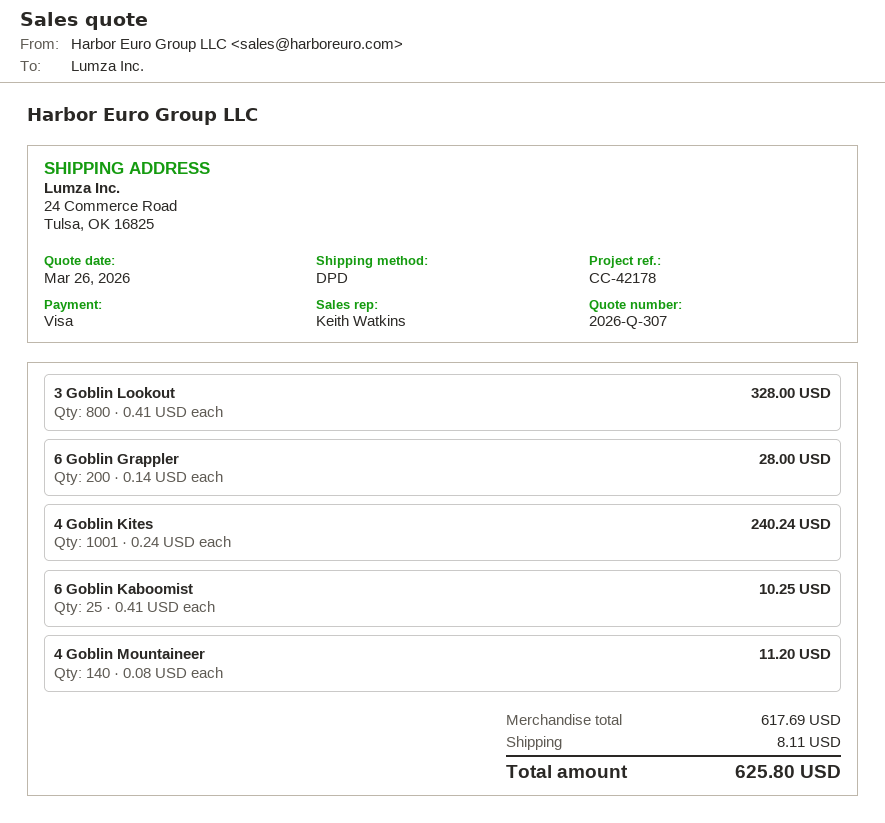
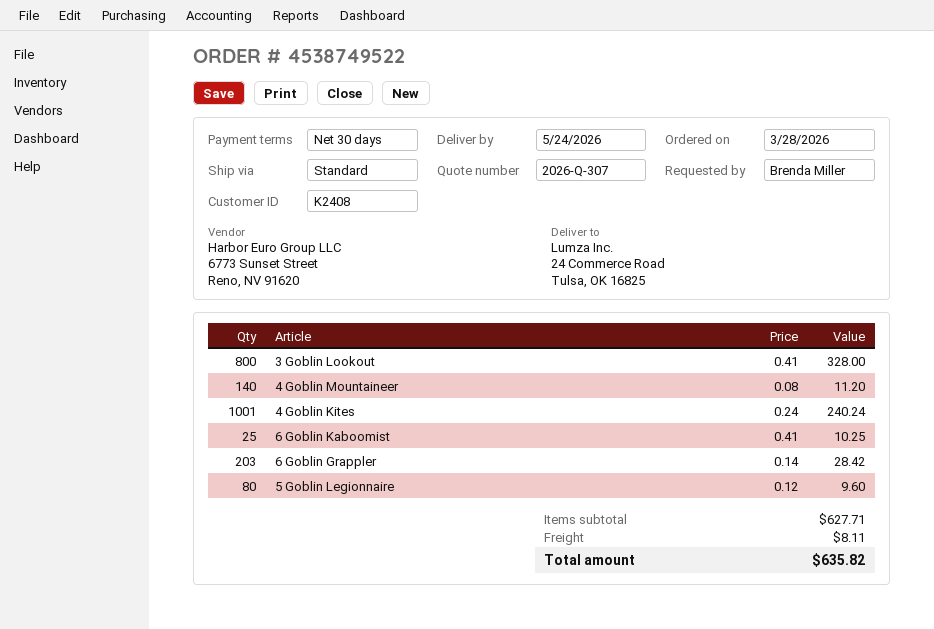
shipping method: DPD -> standard
6 Goblin Grappler: 200 x 0.14 = 28.00 -> 203 x 0.14 = 28.42
5 Goblin Legionnaire: none -> 80 x 0.12 = 9.60
subtotal: 617.69 -> 627.71
total: 625.80 -> 635.82

